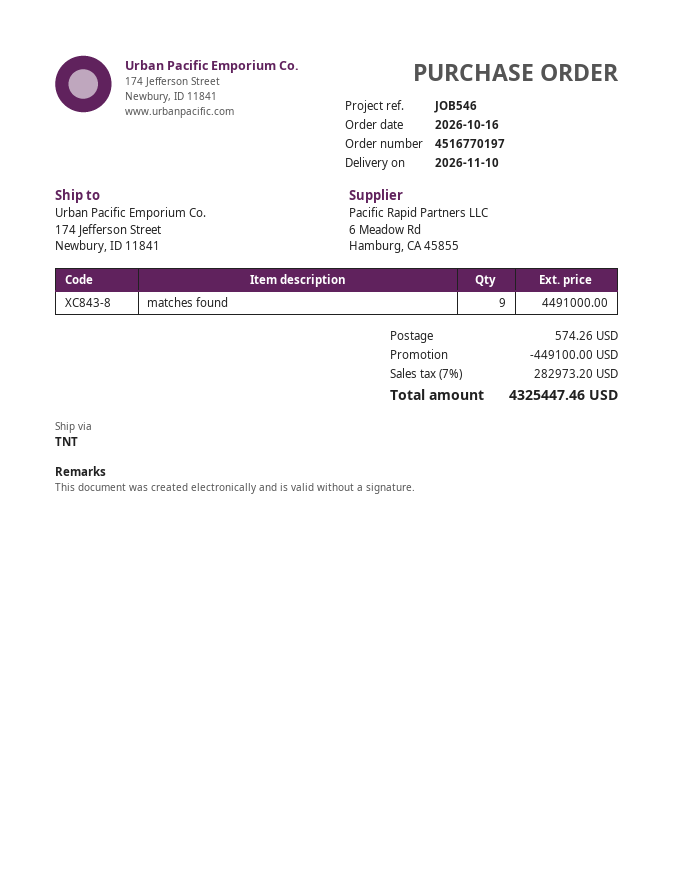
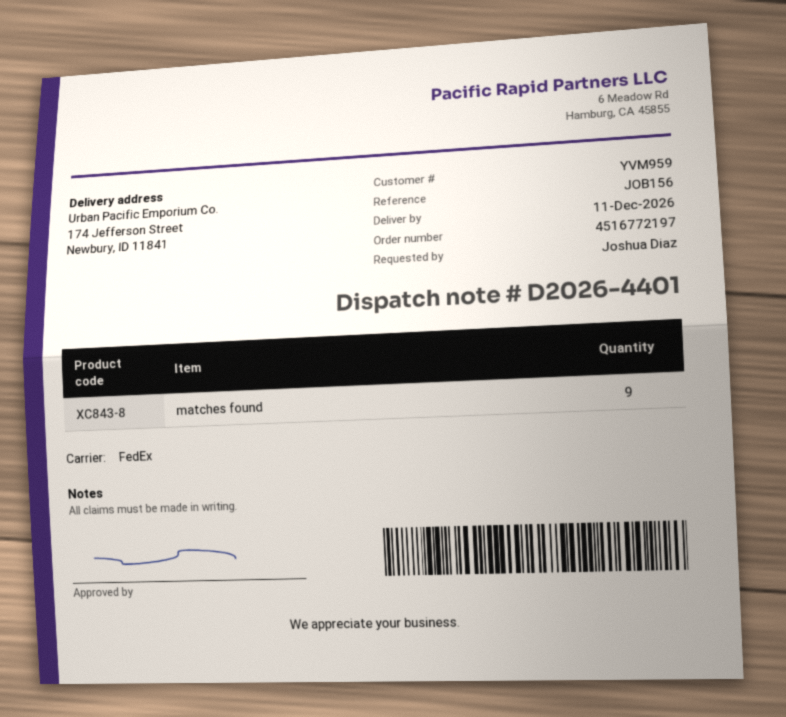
order number: 4516770197 -> 4516772197
delivery date: 2026-11-10 -> 2026-12-11
reference: JOB546 -> JOB156
shipping method: TNT -> FedEx

